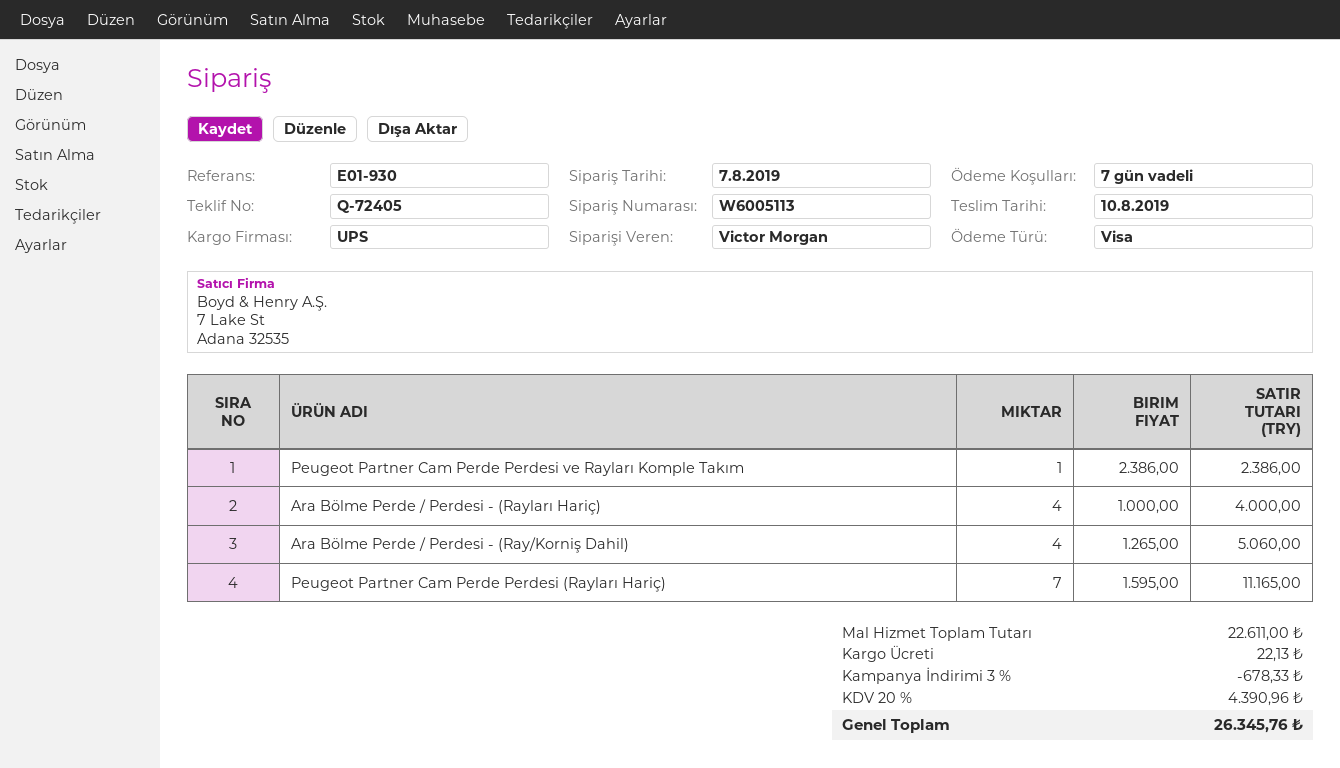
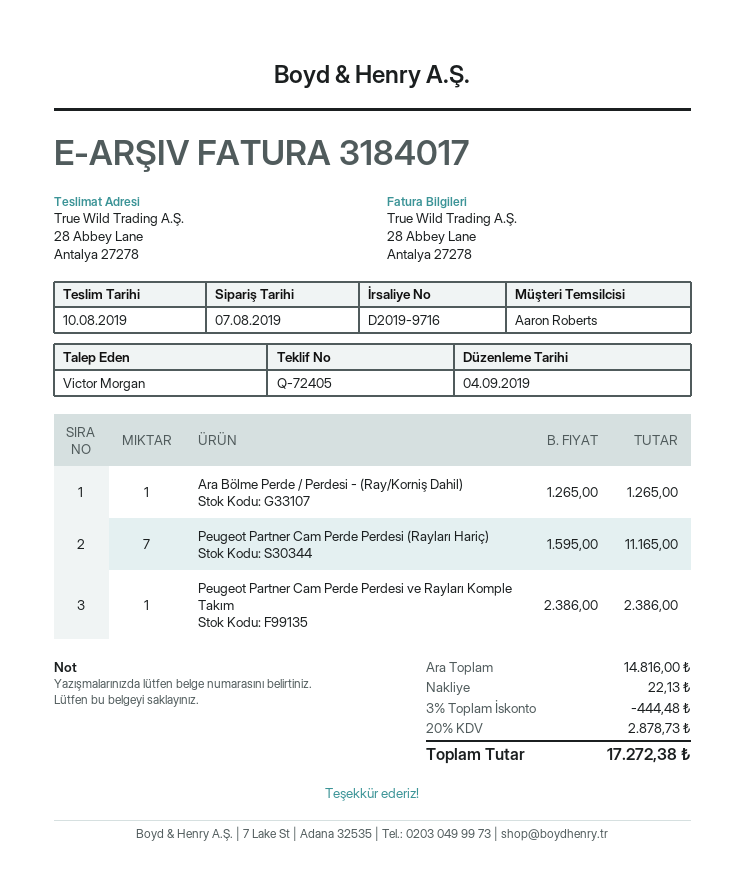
Ara Bölme Perde / Perdesi - (Rayları Hariç): 4 x 1000.00 = 4000.00 -> none
Ara Bölme Perde / Perdesi - (Ray/Korniş Dahil): 4 x 1265.00 = 5060.00 -> 1 x 1265.00 = 1265.00
subtotal: 22611.00 -> 14816.00
discount: 3% = 678.33 -> 3% = 444.48
tax: 20% = 4390.96 -> 20% = 2878.73
total: 26345.76 -> 17272.38

